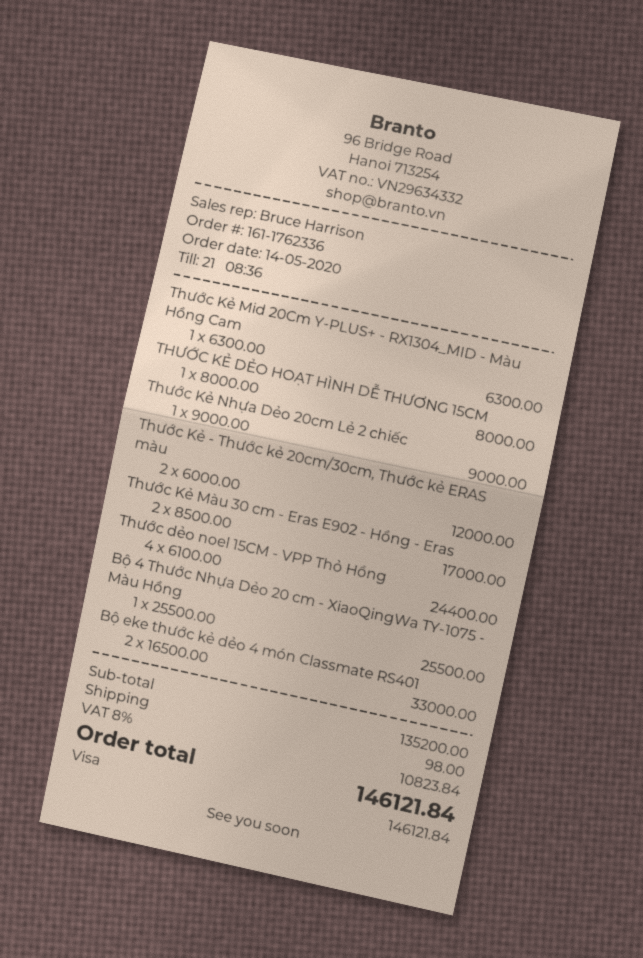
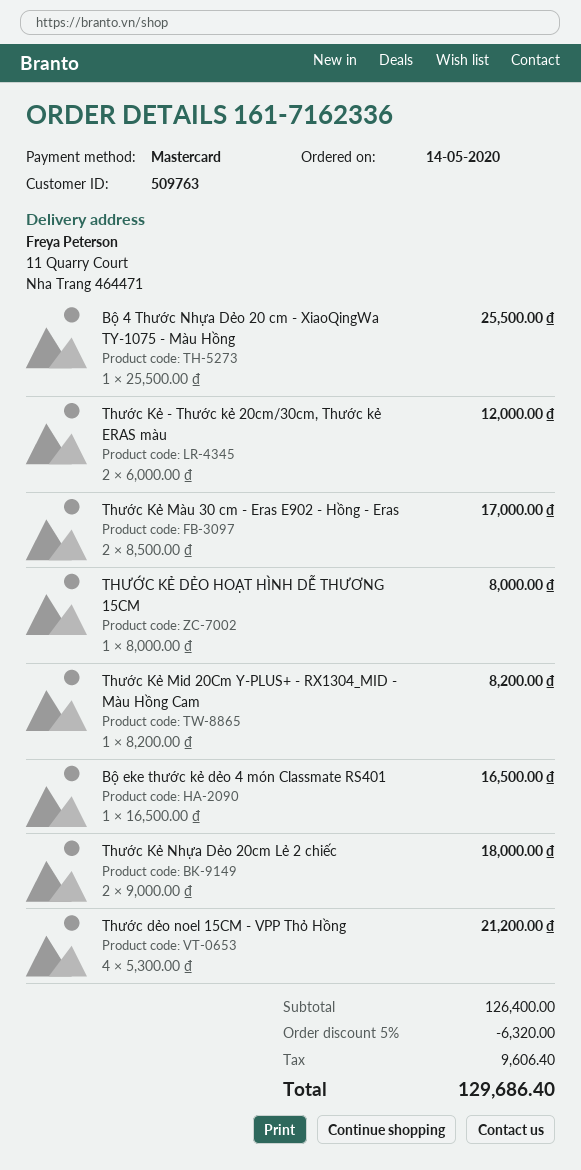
order number: 161-1762336 -> 161-7162336
payment method: Visa -> Mastercard
Thước Kẻ Mid 20Cm Y-PLUS+ - RX1304_MID - Màu Hồng Cam: 1 x 6300.00 = 6300.00 -> 1 x 8200.00 = 8200.00
Thước Kẻ Nhựa Dẻo 20cm Lẻ 2 chiếc: 1 x 9000.00 = 9000.00 -> 2 x 9000.00 = 18000.00
Thước dẻo noel 15CM - VPP Thỏ Hồng: 4 x 6100.00 = 24400.00 -> 4 x 5300.00 = 21200.00
Bộ eke thước kẻ dẻo 4 món Classmate RS401: 2 x 16500.00 = 33000.00 -> 1 x 16500.00 = 16500.00
subtotal: 135200.00 -> 126400.00
discount: none -> 5% = 6320.00
shipping: 98.00 -> none
tax: 10823.84 -> 9606.40
total: 146121.84 -> 129686.40

